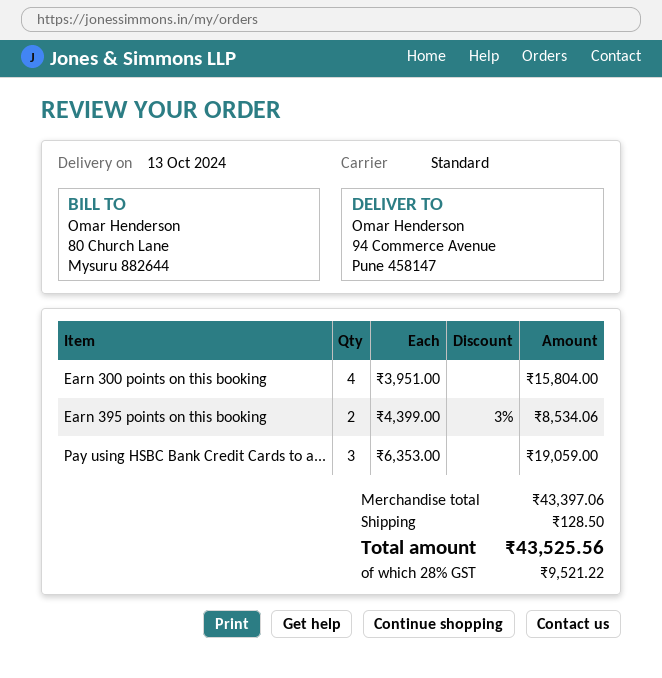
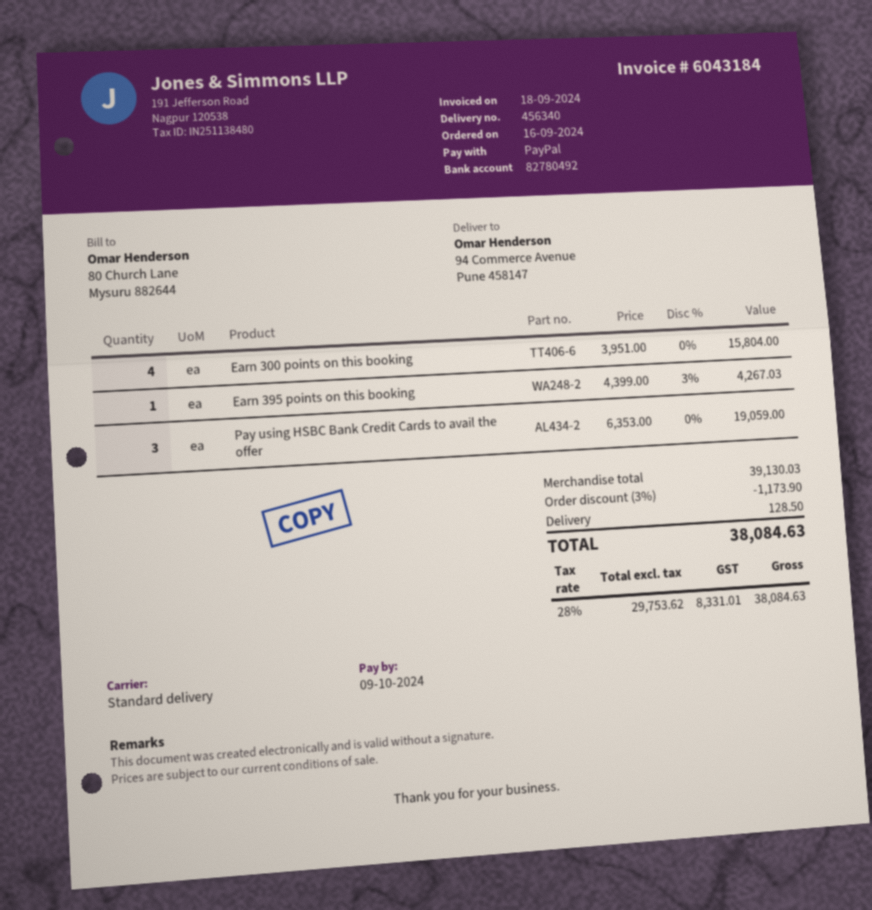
Earn 395 points on this booking: 2 x 4399.00 - 3% = 8534.06 -> 1 x 4399.00 - 3% = 4267.03
subtotal: 43397.06 -> 39130.03
discount: none -> 3% = 1173.90
tax: 28% = 9521.22 -> 28% = 8331.01
total: 43525.56 -> 38084.63

